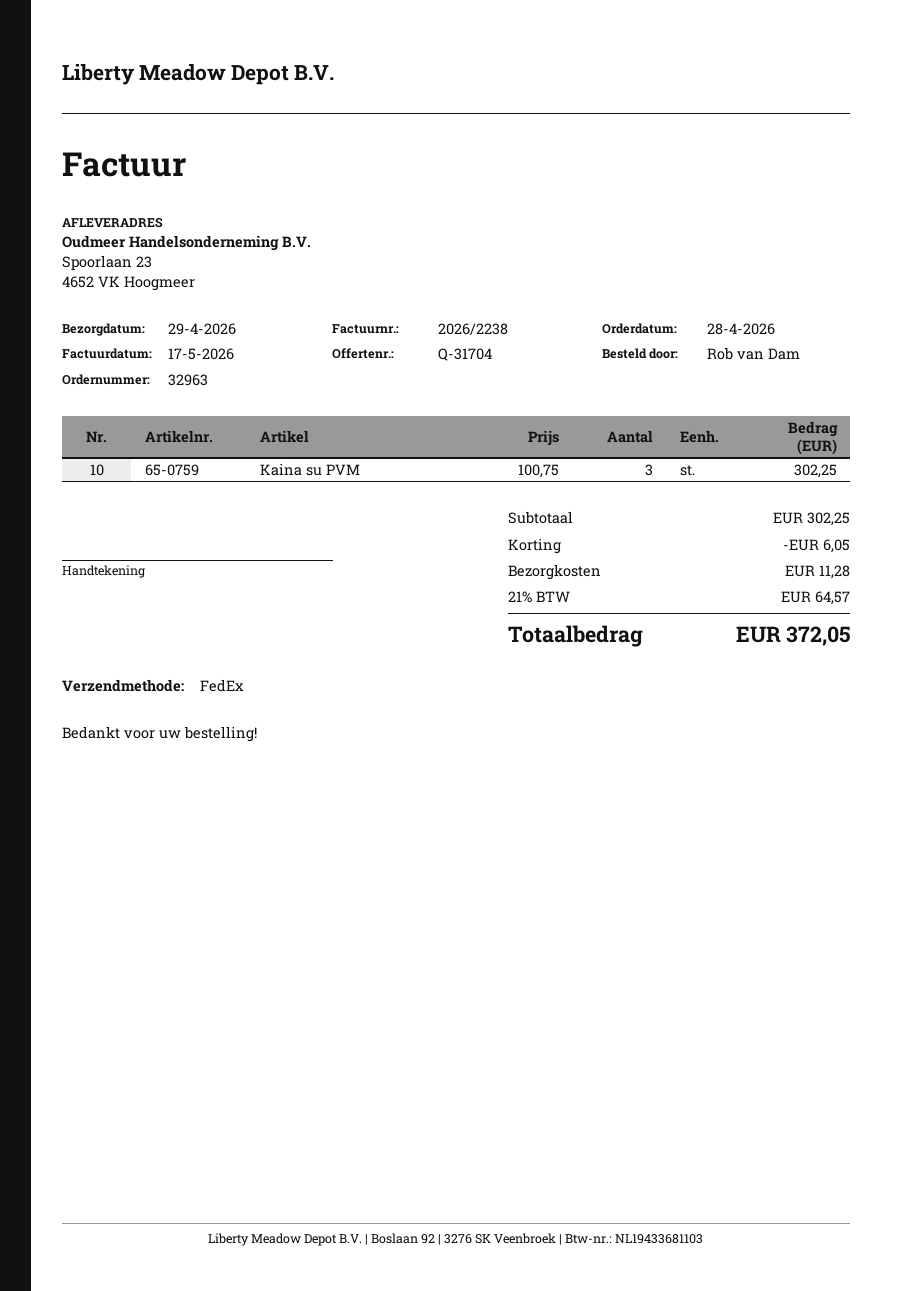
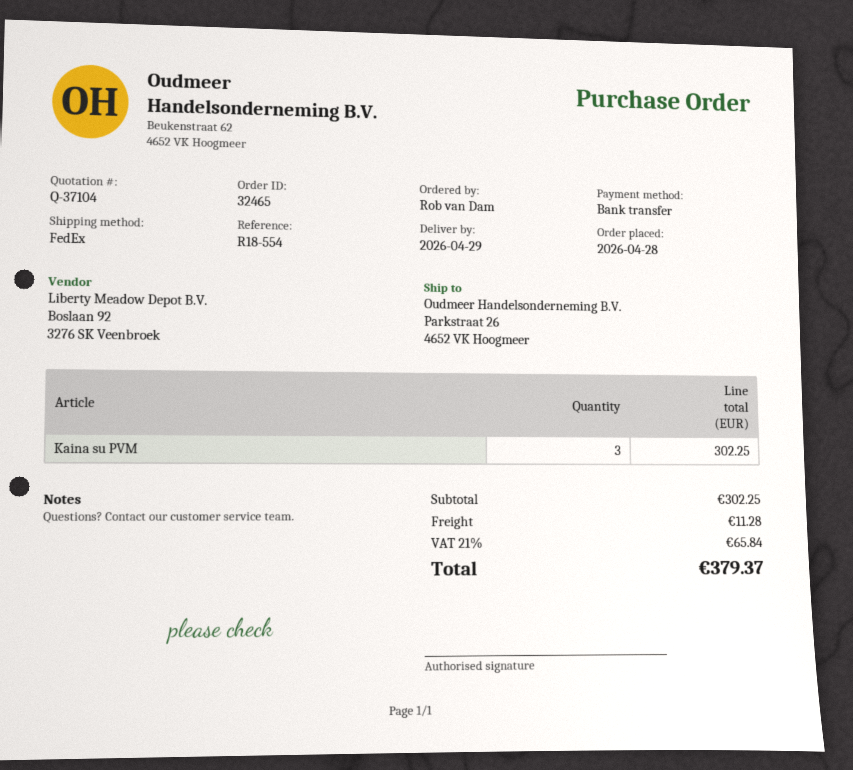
quote number: Q-31704 -> Q-37104
order number: 32963 -> 32465
ship to: Spoorlaan 23, 4652 VK Hoogmeer -> Parkstraat 26, 4652 VK Hoogmeer
discount: 6.05 -> none
tax: 21% = 64.57 -> 21% = 65.84
total: 372.05 -> 379.37

